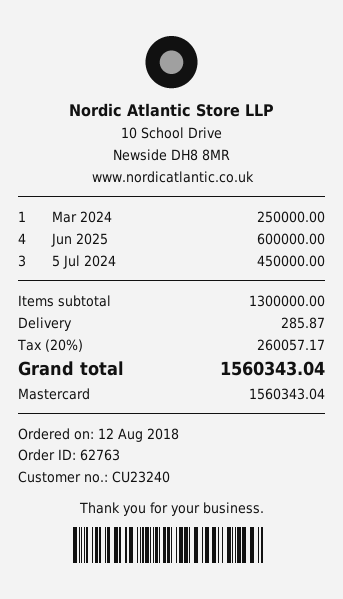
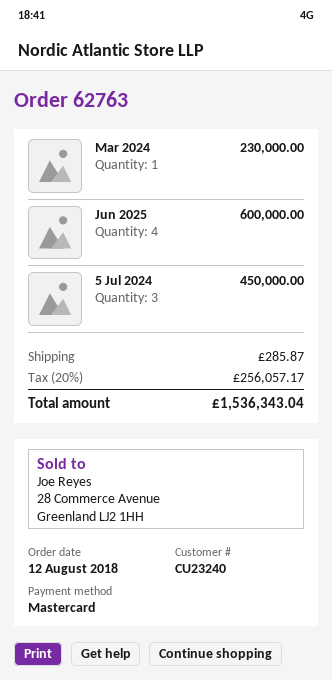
Mar 2024: 1 for 250000.00 -> 1 for 230000.00
tax: 20% = 260057.17 -> 20% = 256057.17
total: 1560343.04 -> 1536343.04

